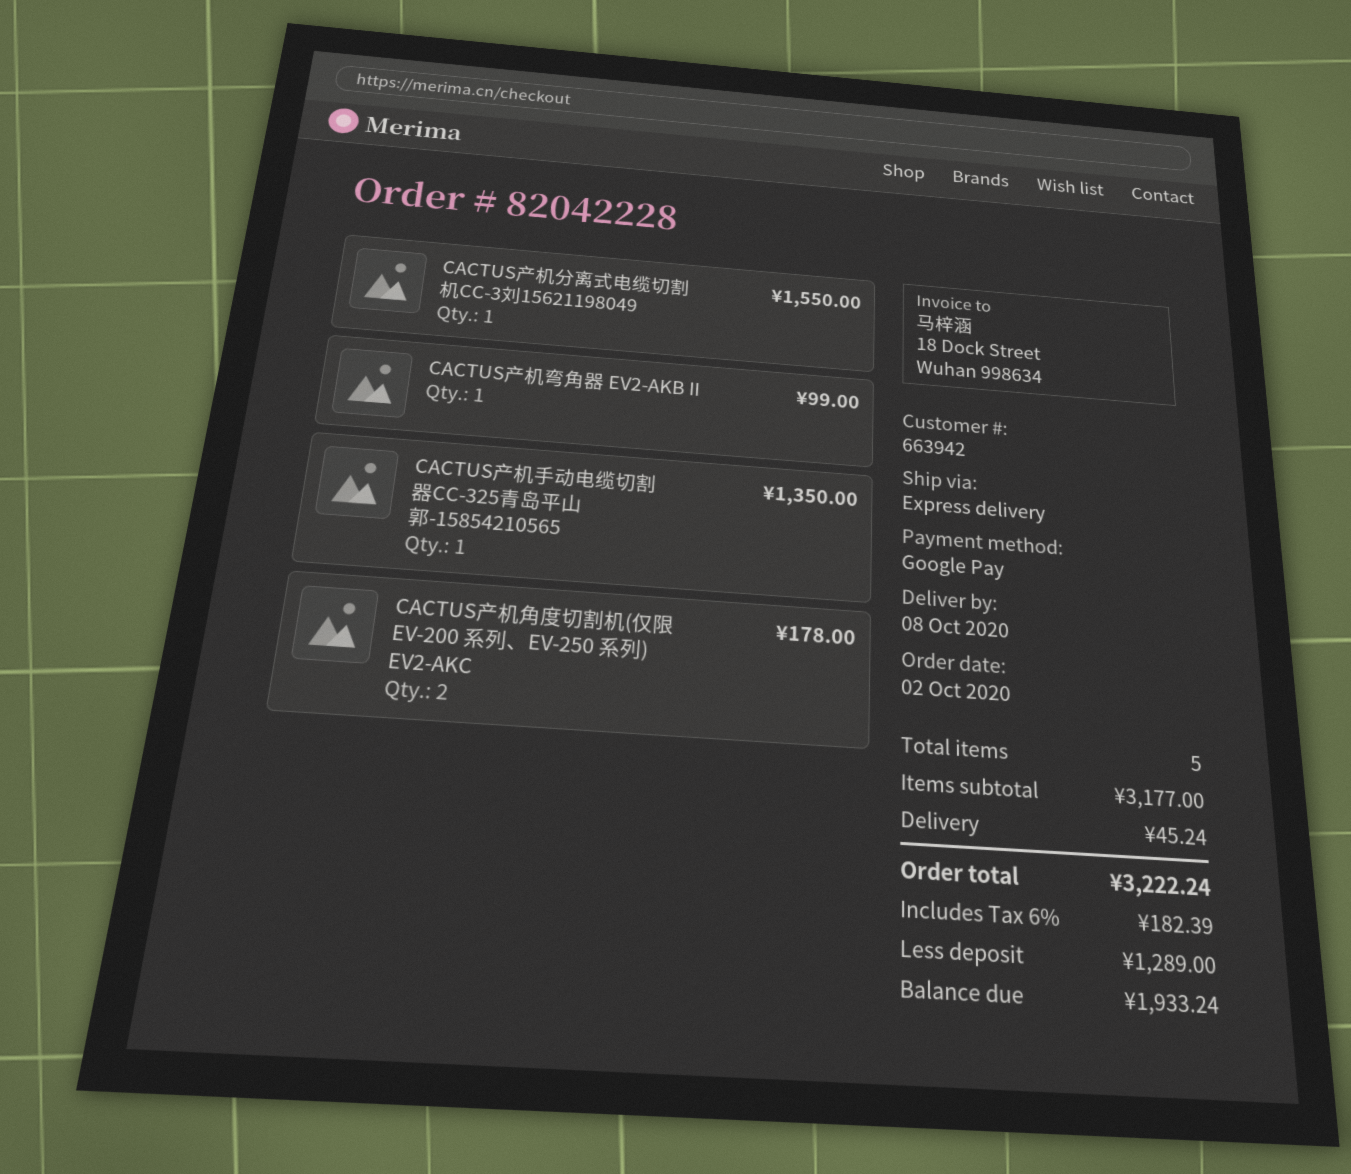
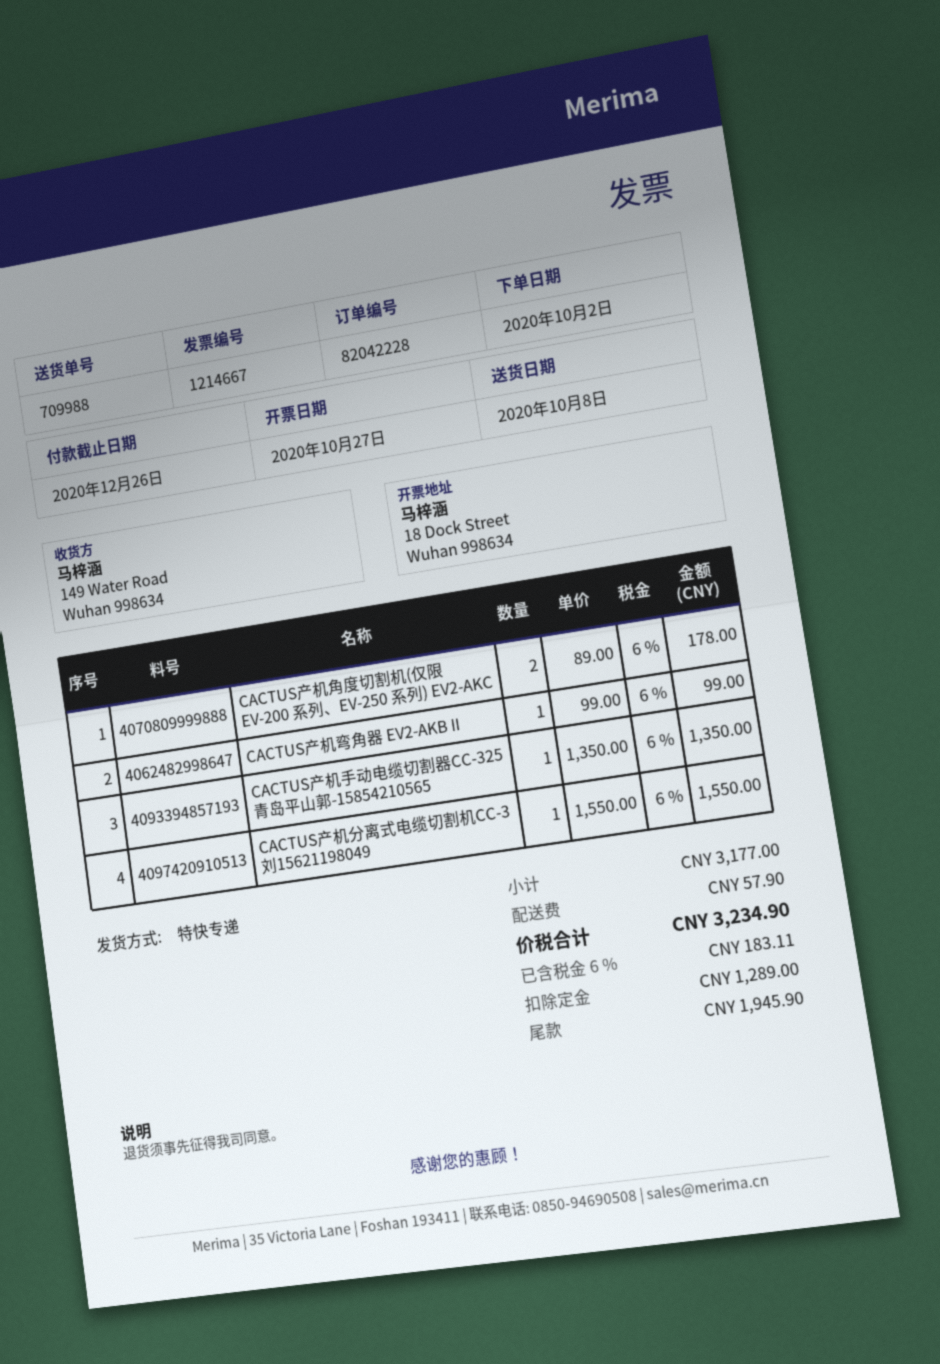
shipping: 45.24 -> 57.90
tax: 6% = 182.39 -> 6% = 183.11
total: 3222.24 -> 3234.90
balance: 1933.24 -> 1945.90

